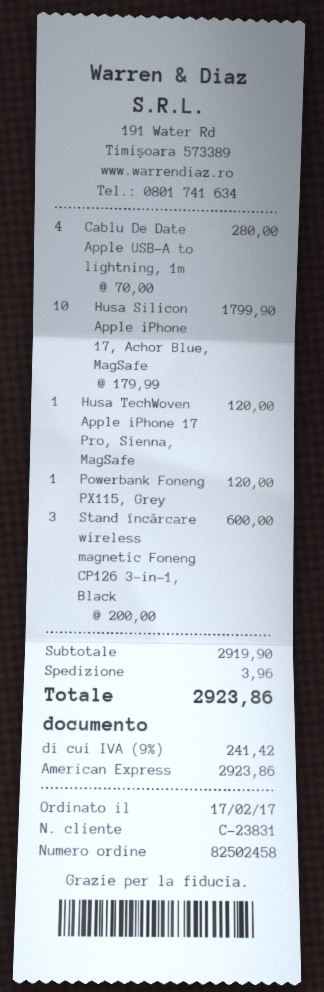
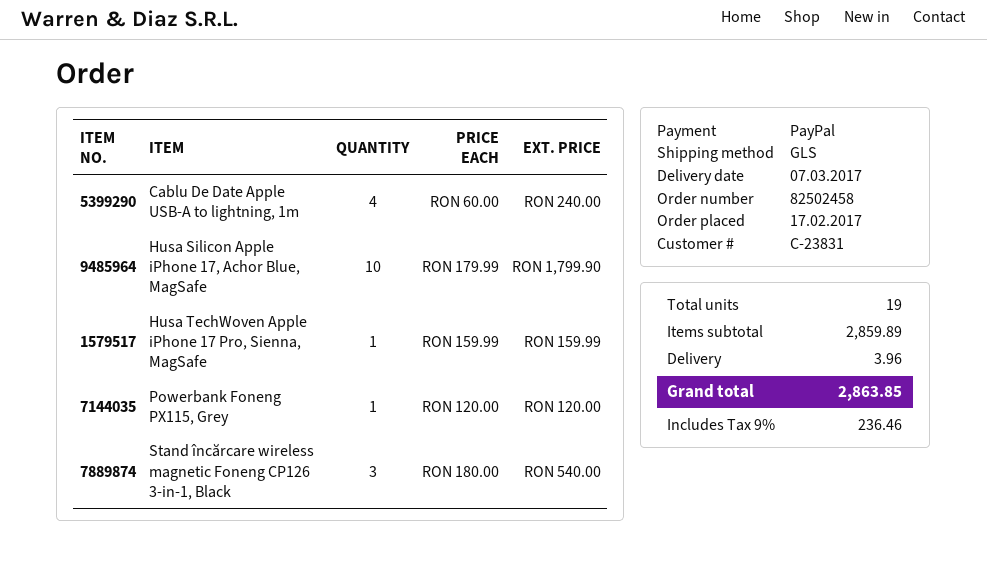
payment method: American Express -> PayPal
Cablu De Date Apple USB-A to lightning, 1m: 4 x 70.00 = 280.00 -> 4 x 60.00 = 240.00
Husa TechWoven Apple iPhone 17 Pro, Sienna, MagSafe: 1 x 120.00 = 120.00 -> 1 x 159.99 = 159.99
Stand încărcare wireless magnetic Foneng CP126 3-in-1, Black: 3 x 200.00 = 600.00 -> 3 x 180.00 = 540.00
subtotal: 2919.90 -> 2859.89
tax: 9% = 241.42 -> 9% = 236.46
total: 2923.86 -> 2863.85

